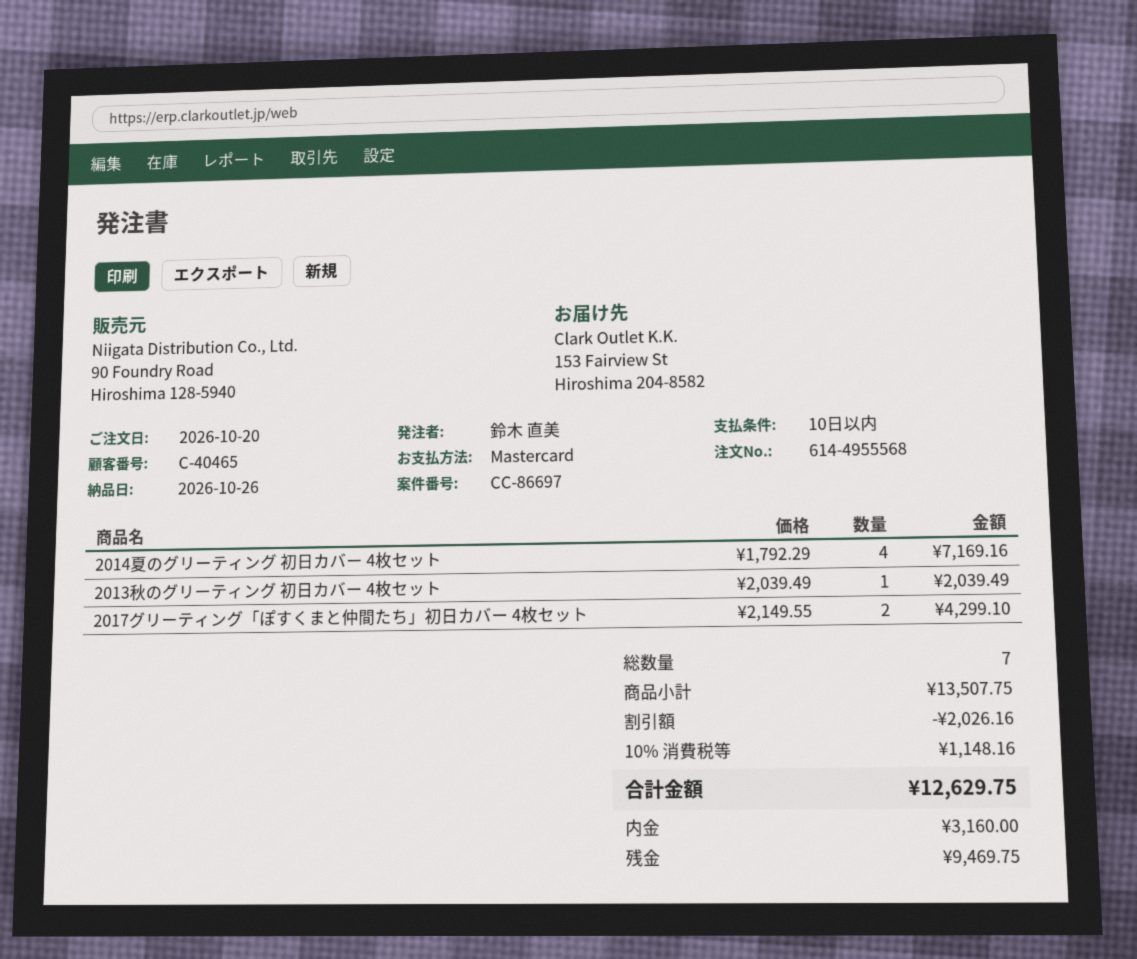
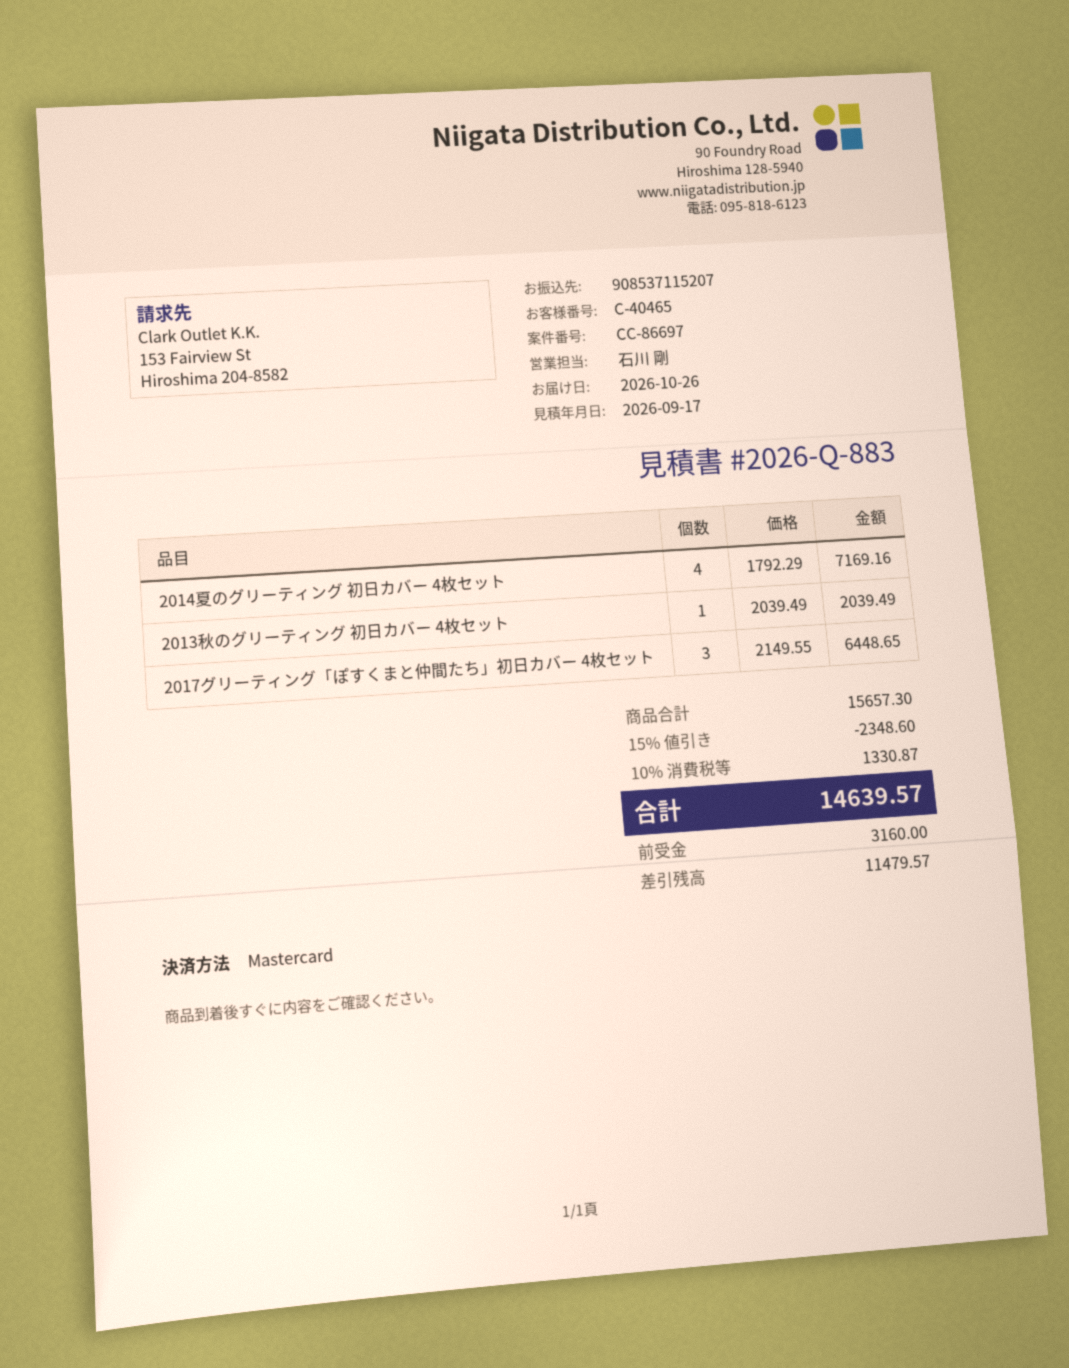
2017グリーティング「ぽすくまと仲間たち」初日カバー 4枚セット: 2 x 2149.55 = 4299.10 -> 3 x 2149.55 = 6448.65
subtotal: 13507.75 -> 15657.30
discount: 2026.16 -> 2348.60
tax: 10% = 1148.16 -> 10% = 1330.87
total: 12629.75 -> 14639.57
balance: 9469.75 -> 11479.57

